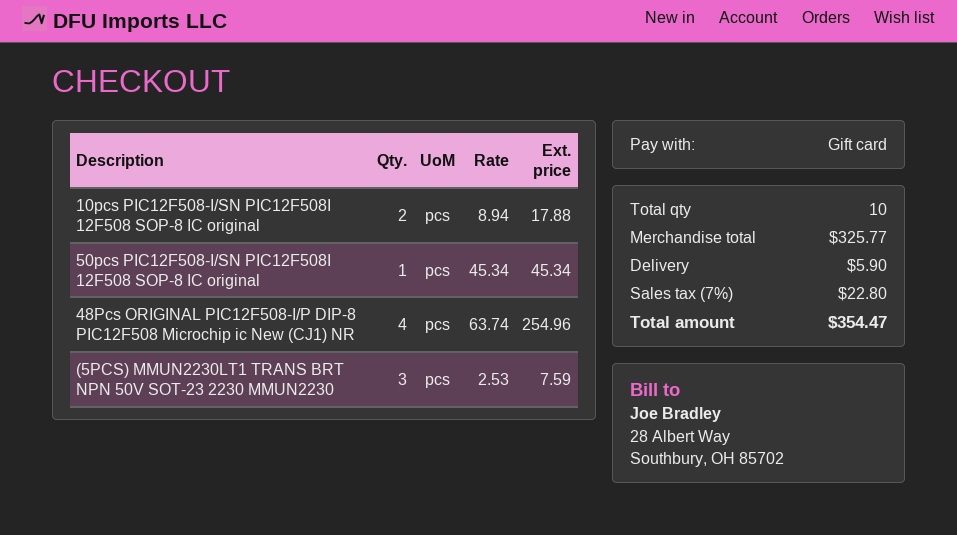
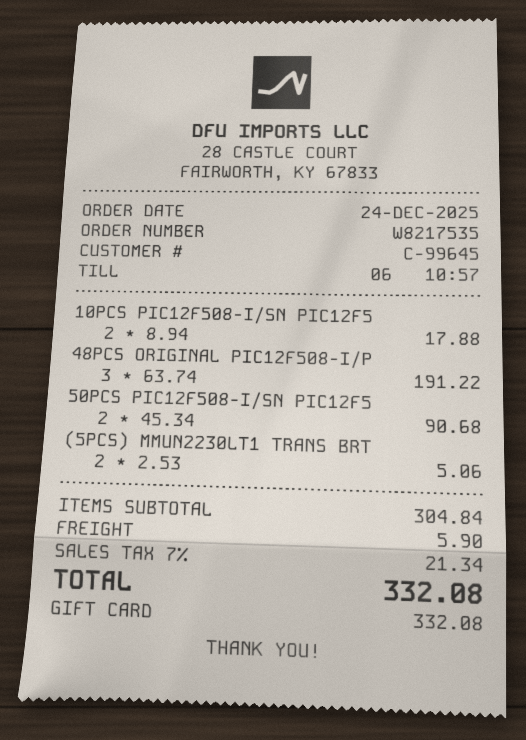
50pcs PIC12F508-I/SN PIC12F508I 12F508 SOP-8 IC original: 1 x 45.34 = 45.34 -> 2 x 45.34 = 90.68
48Pcs ORIGINAL PIC12F508-I/P DIP-8 PIC12F508 Microchip ic New (CJ1) NR: 4 x 63.74 = 254.96 -> 3 x 63.74 = 191.22
(5PCS) MMUN2230LT1 TRANS BRT NPN 50V SOT-23 2230 MMUN2230: 3 x 2.53 = 7.59 -> 2 x 2.53 = 5.06
subtotal: 325.77 -> 304.84
tax: 7% = 22.80 -> 7% = 21.34
total: 354.47 -> 332.08

